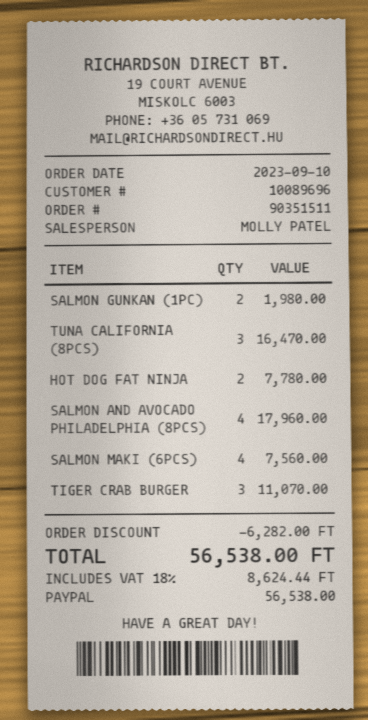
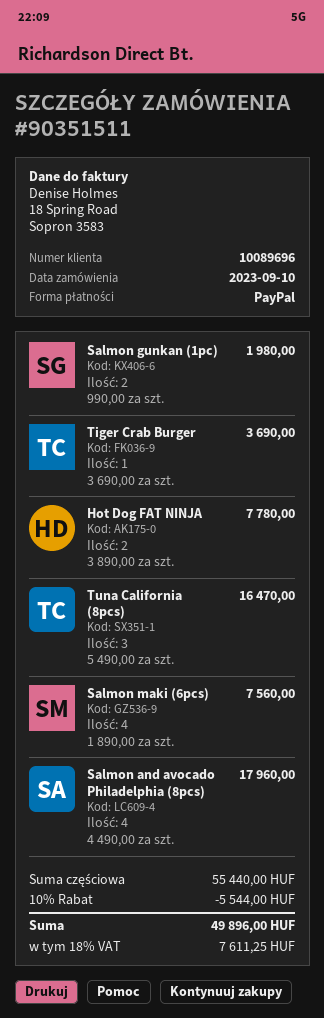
TIGER CRAB BURGER: 3 for 11070.00 -> 1 for 3690.00
discount: 6282.00 -> 5544.00
tax: 18% = 8624.44 -> 18% = 7611.25
total: 56538.00 -> 49896.00

